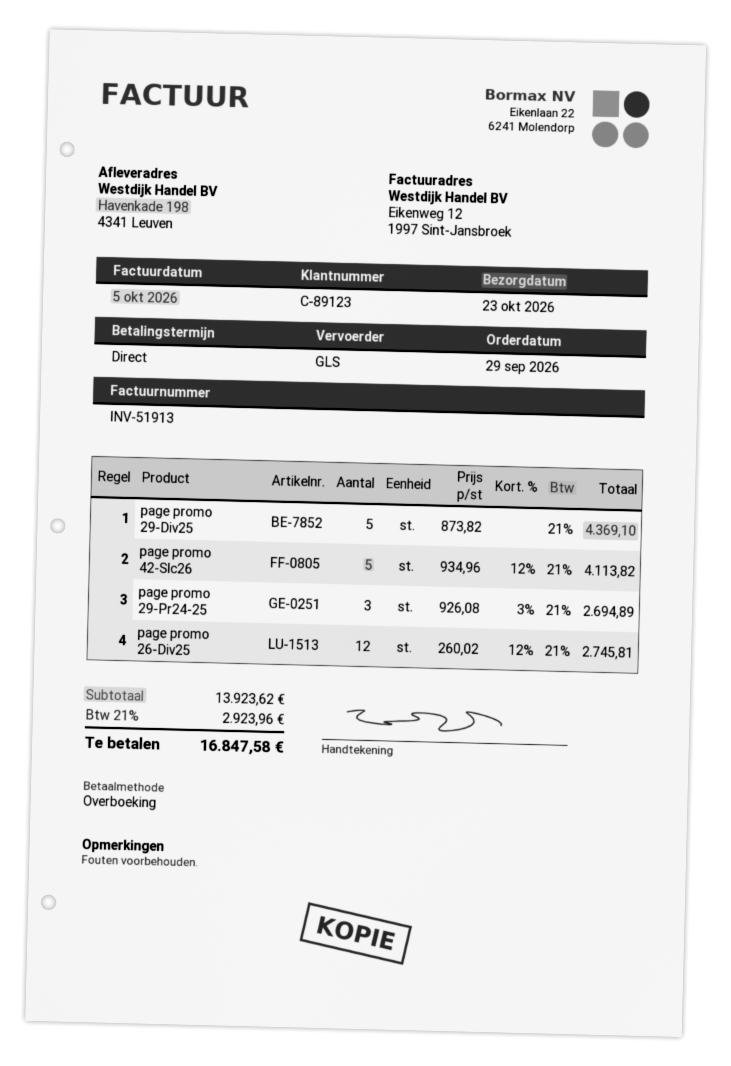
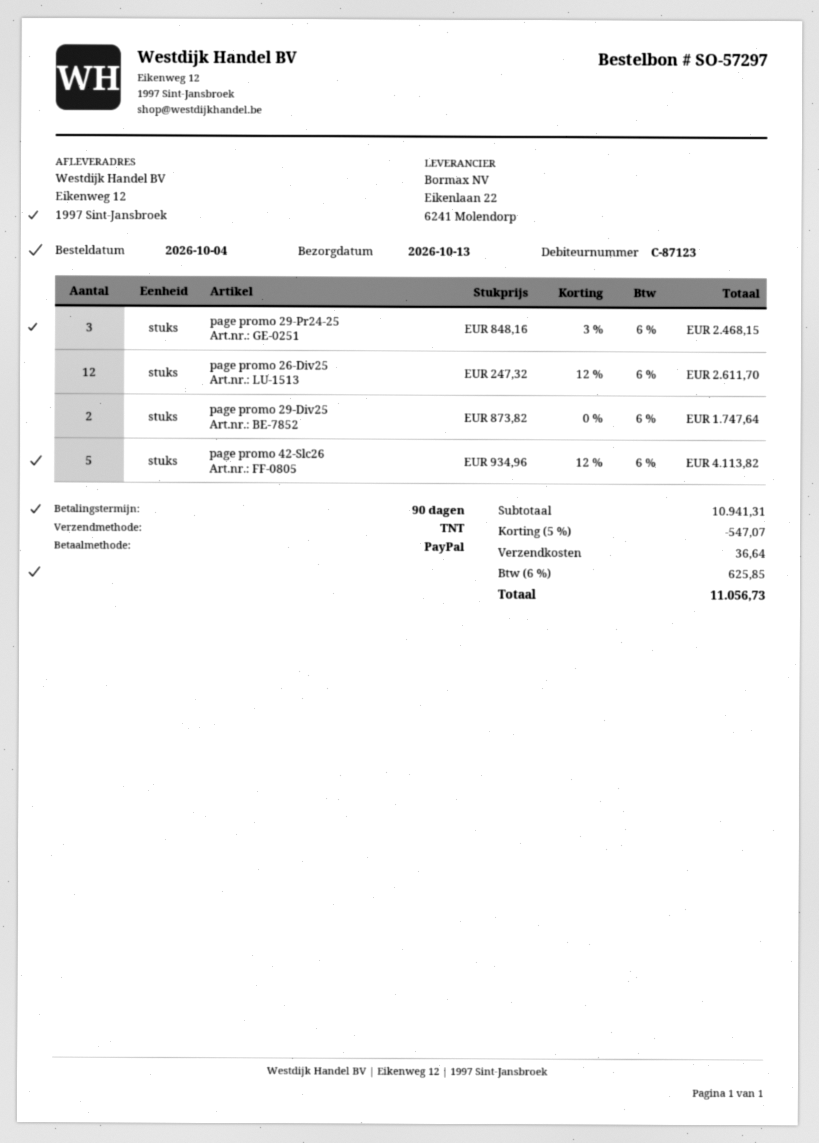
order date: 2026-09-29 -> 2026-10-04
delivery date: 2026-10-23 -> 2026-10-13
payment terms: on receipt -> 90 days
customer number: C-89123 -> C-87123
payment method: bank transfer -> PayPal
shipping method: GLS -> TNT
ship to: Havenkade 198, 4341 Leuven -> Eikenweg 12, 1997 Sint-Jansbroek
page promo 29-Div25: 5 x 873.82 = 4369.10 -> 2 x 873.82 = 1747.64
page promo 29-Pr24-25: 3 x 926.08 - 3% = 2694.89 -> 3 x 848.16 - 3% = 2468.15
page promo 26-Div25: 12 x 260.02 - 12% = 2745.81 -> 12 x 247.32 - 12% = 2611.70
subtotal: 13923.62 -> 10941.31
discount: none -> 5% = 547.07
shipping: none -> 36.64
tax: 21% = 2923.96 -> 6% = 625.85
total: 16847.58 -> 11056.73

